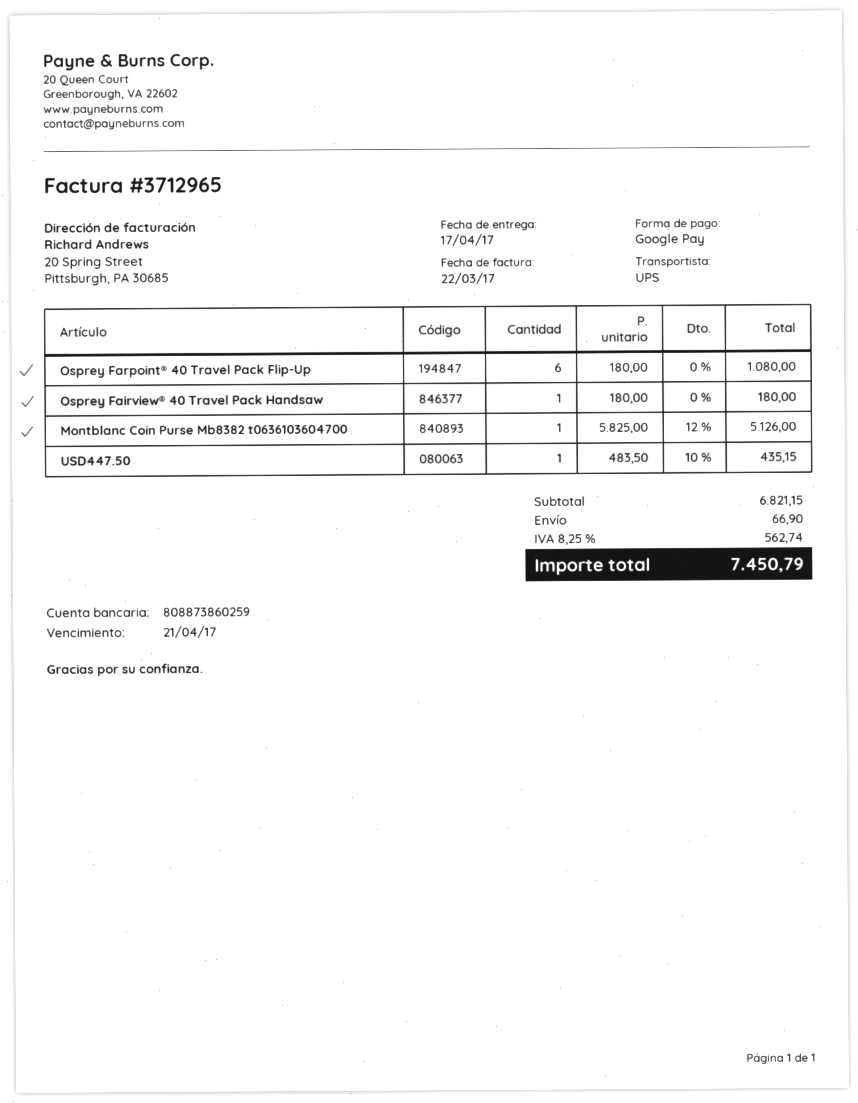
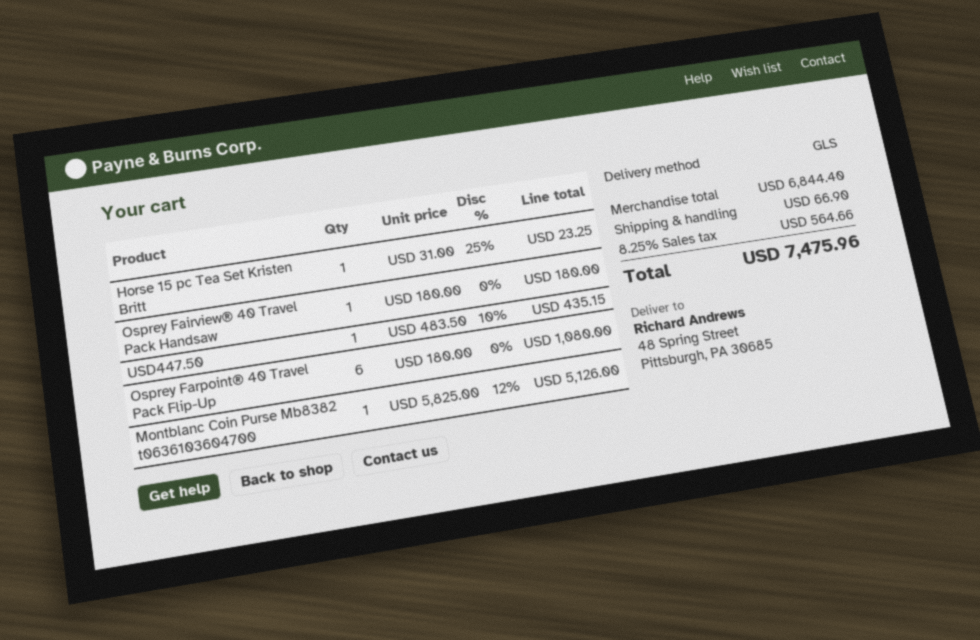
shipping method: UPS -> GLS
Horse 15 pc Tea Set Kristen Britt: none -> 1 x 31.00 - 25% = 23.25
subtotal: 6821.15 -> 6844.40
tax: 8.25% = 562.74 -> 8.25% = 564.66
total: 7450.79 -> 7475.96

